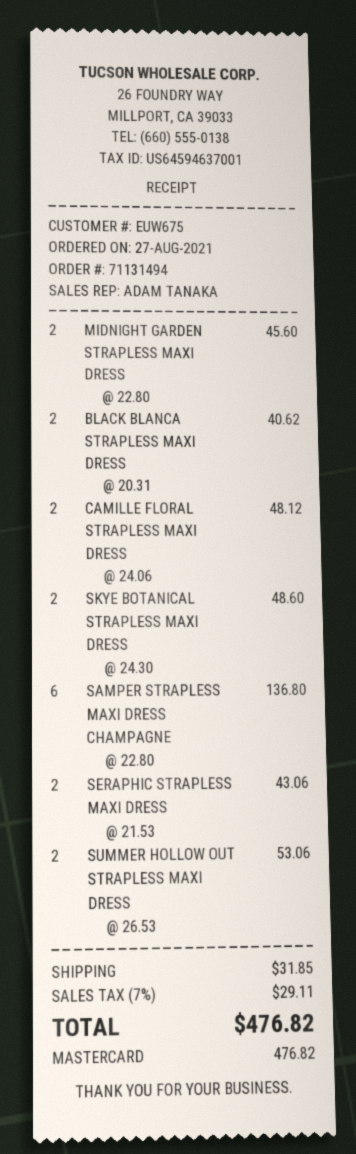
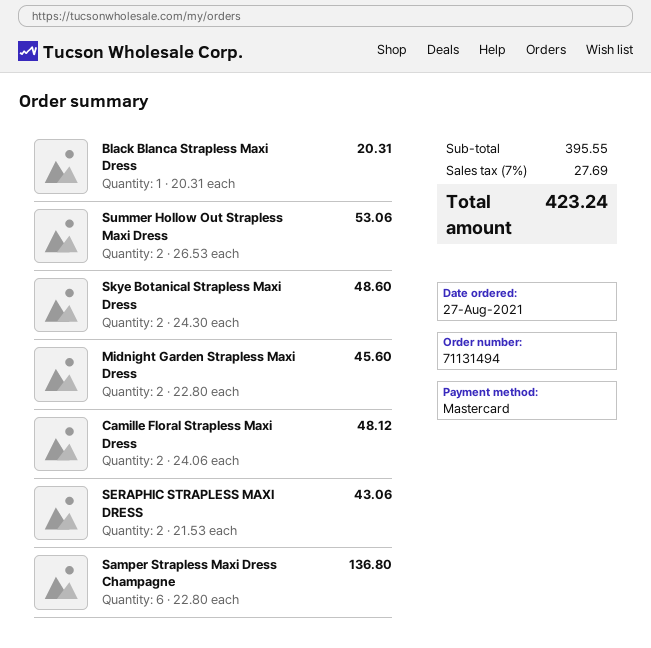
BLACK BLANCA STRAPLESS MAXI DRESS: 2 x 20.31 = 40.62 -> 1 x 20.31 = 20.31
shipping: 31.85 -> none
tax: 7% = 29.11 -> 7% = 27.69
total: 476.82 -> 423.24

